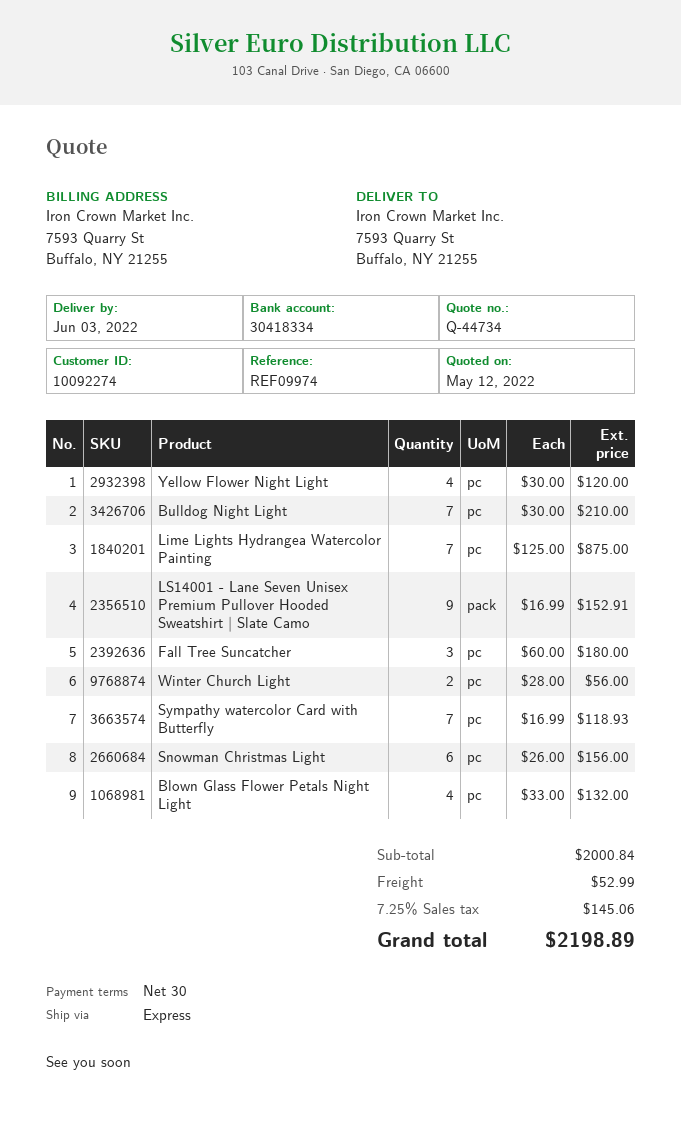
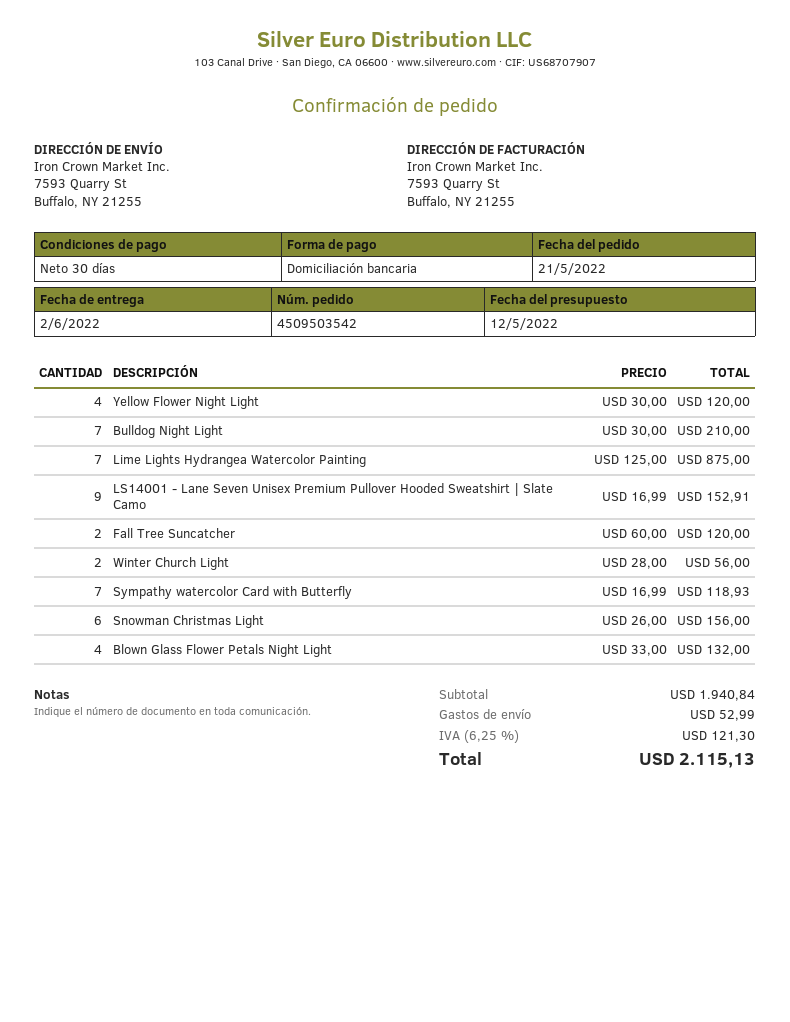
delivery date: 2022-06-03 -> 2022-06-02
Fall Tree Suncatcher: 3 x 60.00 = 180.00 -> 2 x 60.00 = 120.00
subtotal: 2000.84 -> 1940.84
tax: 7.25% = 145.06 -> 6.25% = 121.30
total: 2198.89 -> 2115.13

